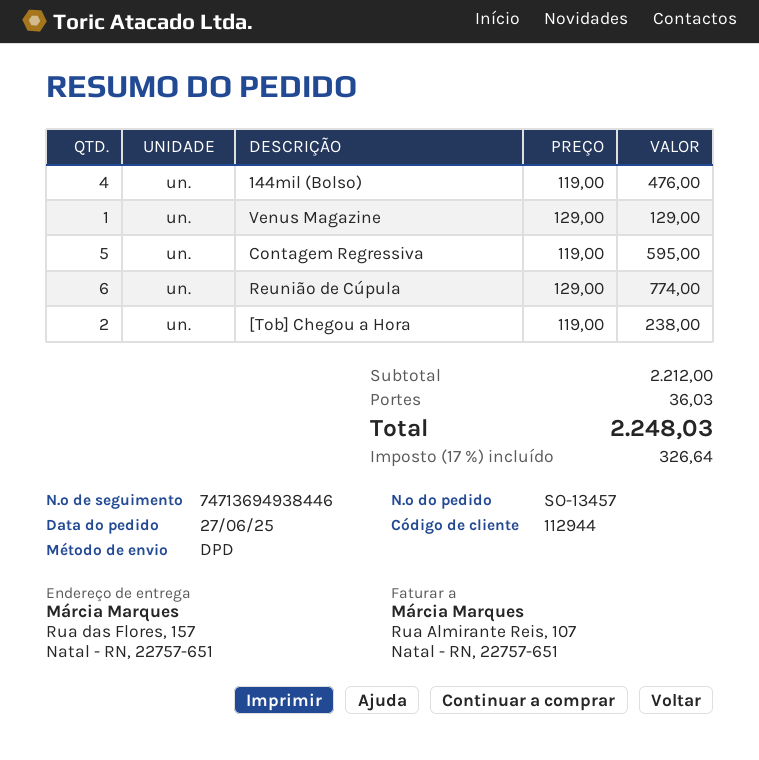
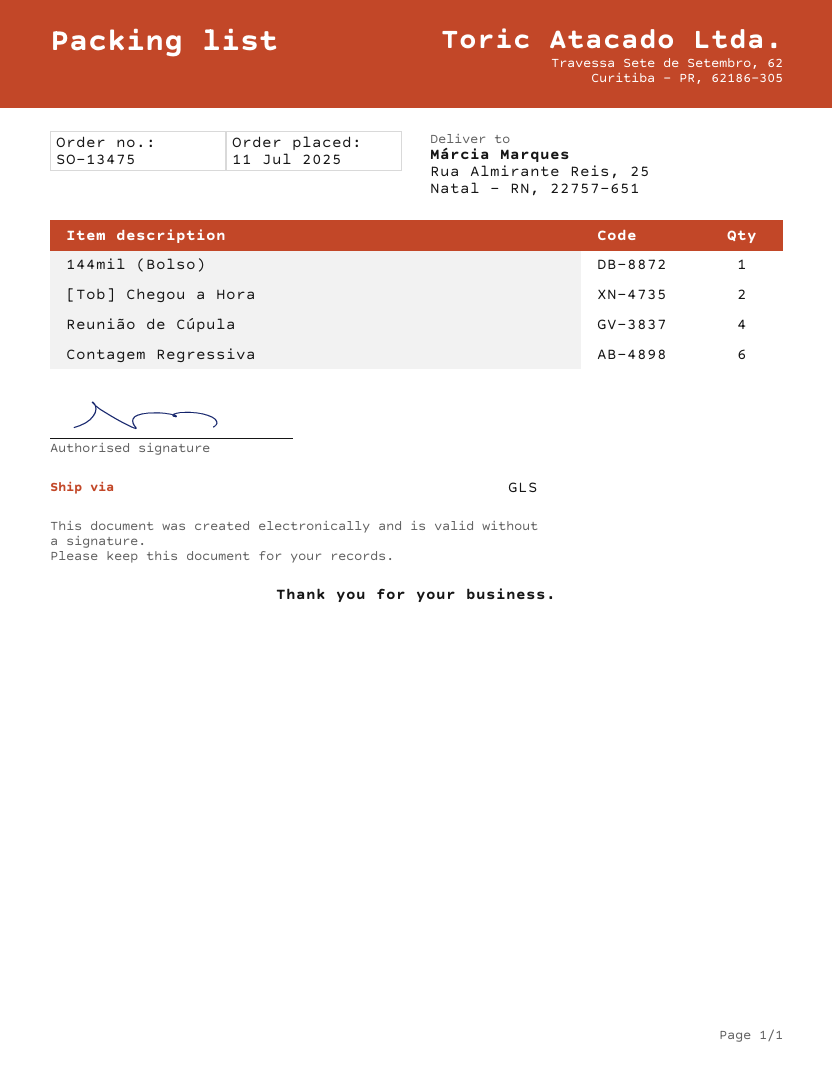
order number: SO-13457 -> SO-13475
order date: 2025-06-27 -> 2025-07-11
shipping method: DPD -> GLS
ship to: Rua das Flores, 157, Natal - RN, 22757-651 -> Rua Almirante Reis, 25, Natal - RN, 22757-651
144mil (Bolso): 4 -> 1
Venus Magazine: 1 -> none
Contagem Regressiva: 5 -> 6
Reunião de Cúpula: 6 -> 4

